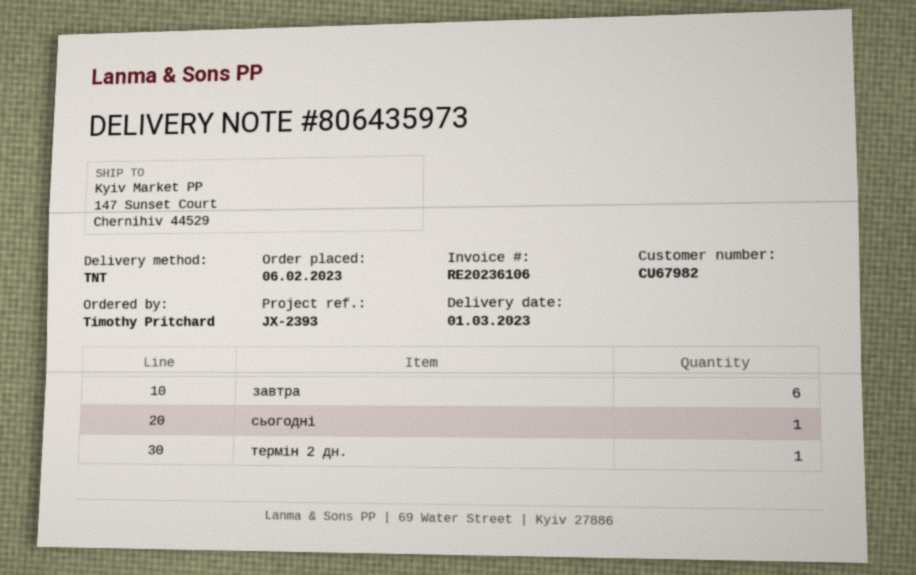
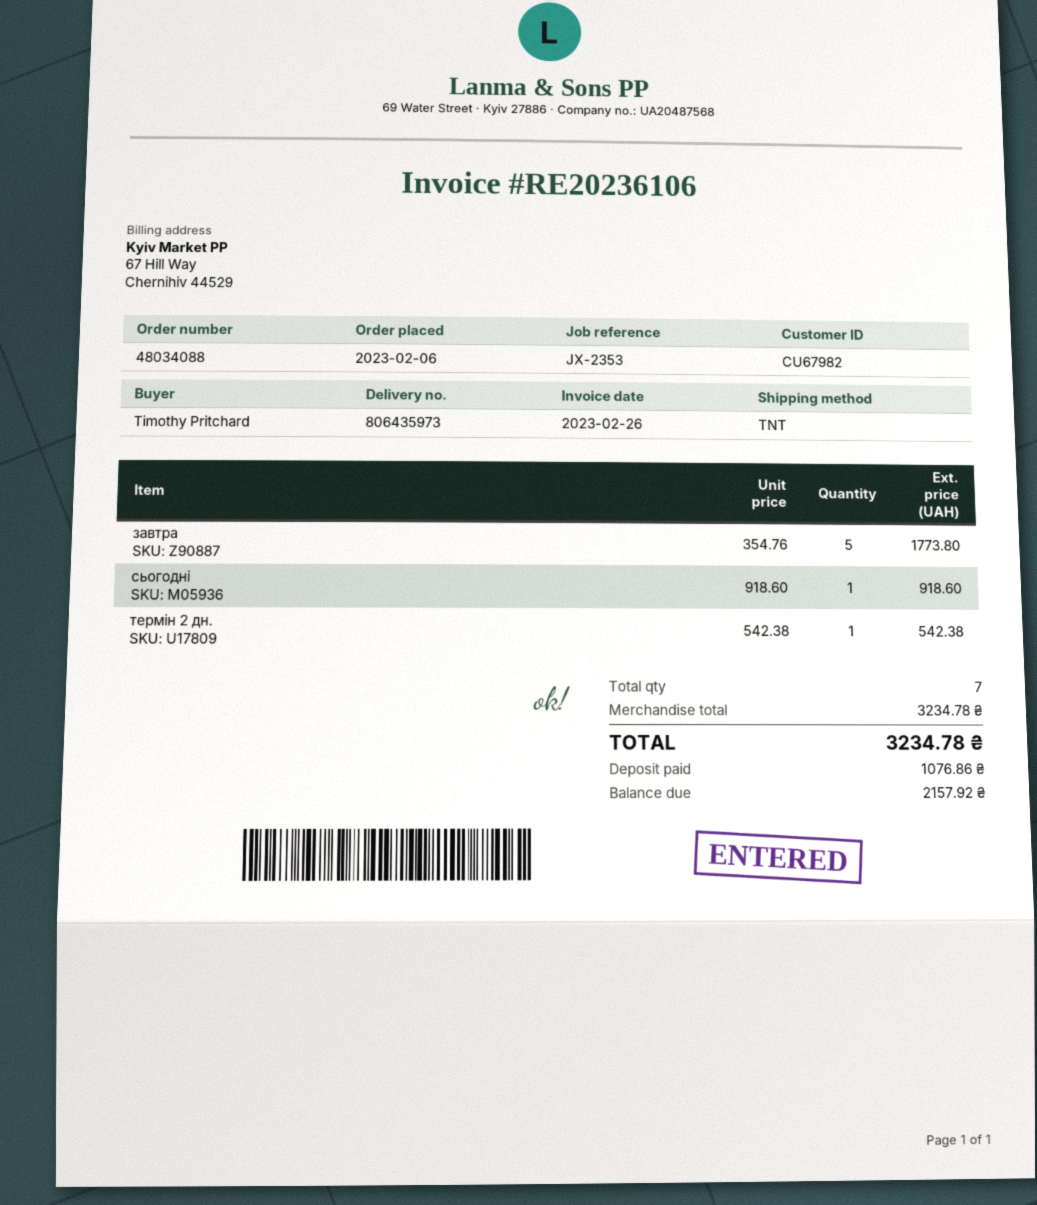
reference: JX-2393 -> JX-2353
завтра: 6 -> 5

